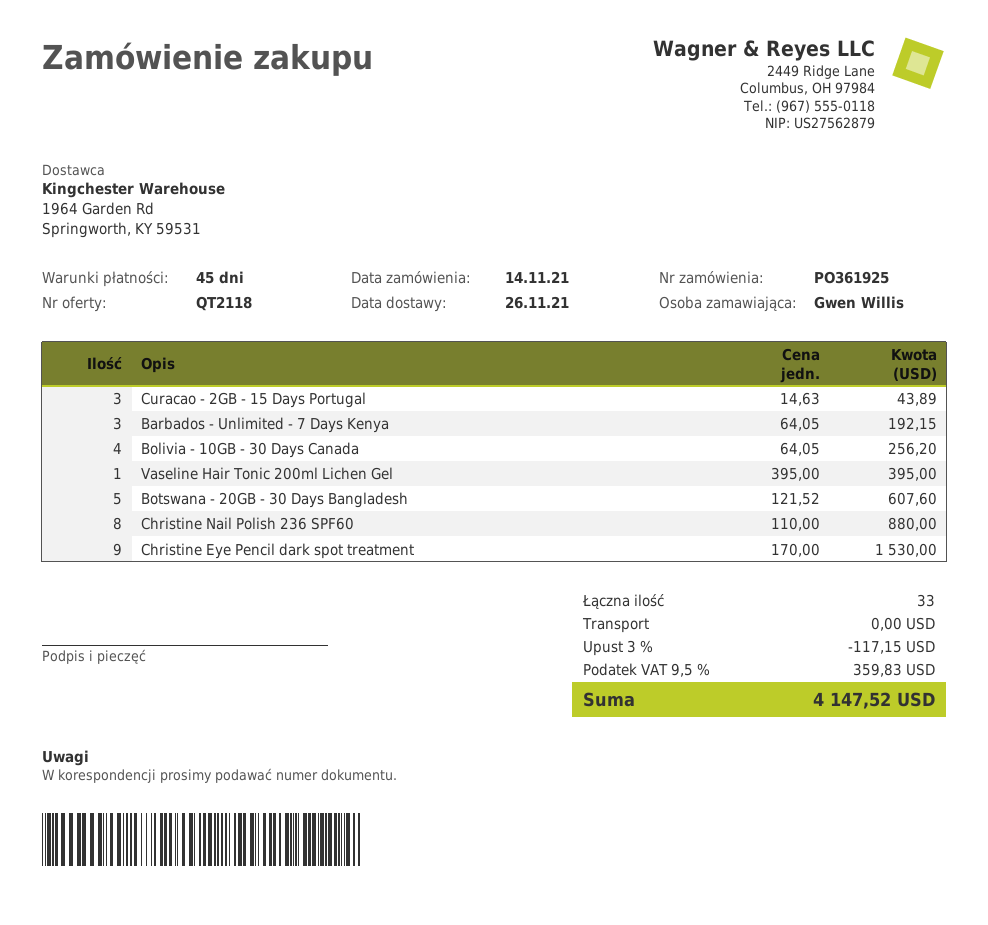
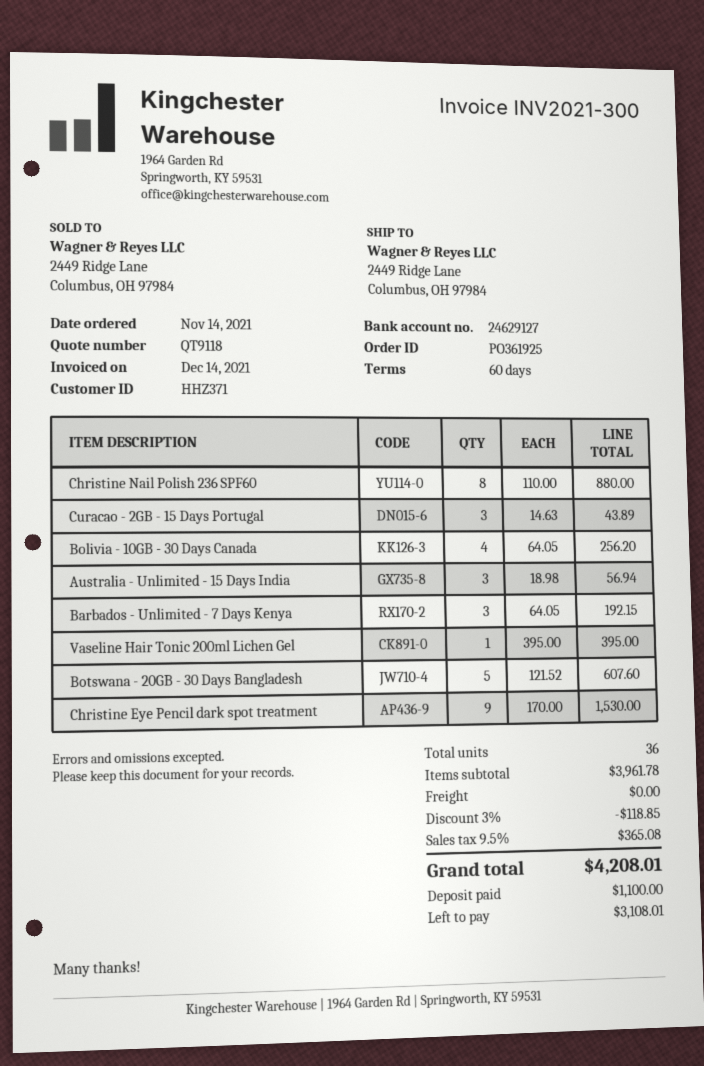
quote number: QT2118 -> QT9118
payment terms: 45 days -> 60 days
Australia - Unlimited - 15 Days India: none -> 3 x 18.98 = 56.94
total quantity: 33 -> 36
discount: 3% = 117.15 -> 3% = 118.85
tax: 9.5% = 359.83 -> 9.5% = 365.08
total: 4147.52 -> 4208.01

